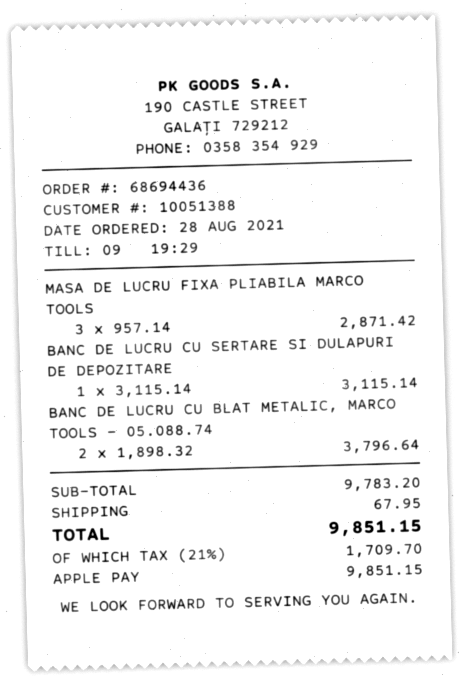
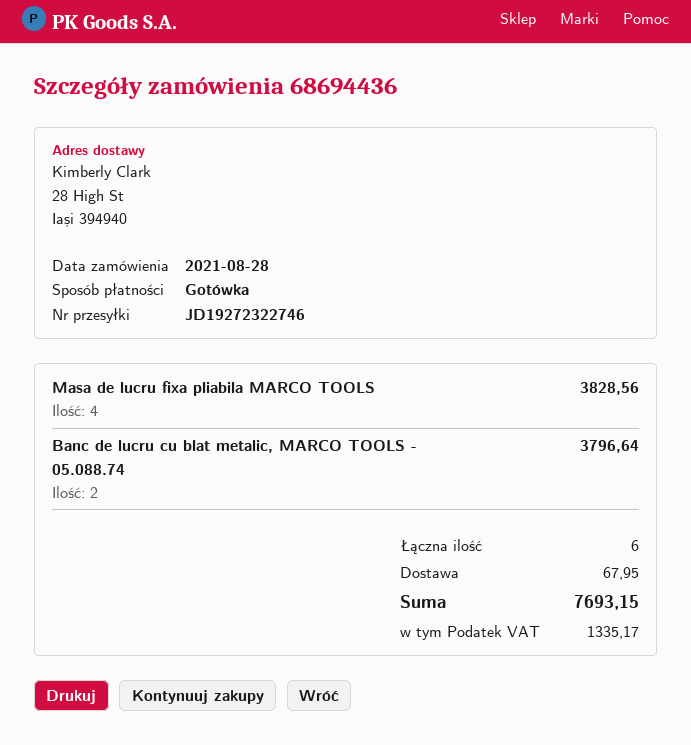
payment method: Apple Pay -> cash
MASA DE LUCRU FIXA PLIABILA MARCO TOOLS: 3 for 2871.42 -> 4 for 3828.56
BANC DE LUCRU CU SERTARE SI DULAPURI DE DEPOZITARE: 1 for 3115.14 -> none
tax: 1709.70 -> 1335.17
total: 9851.15 -> 7693.15

